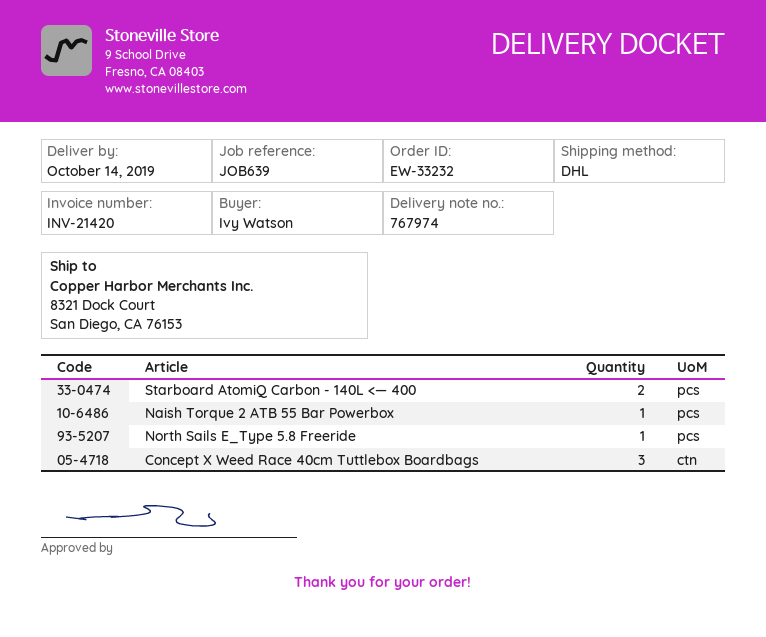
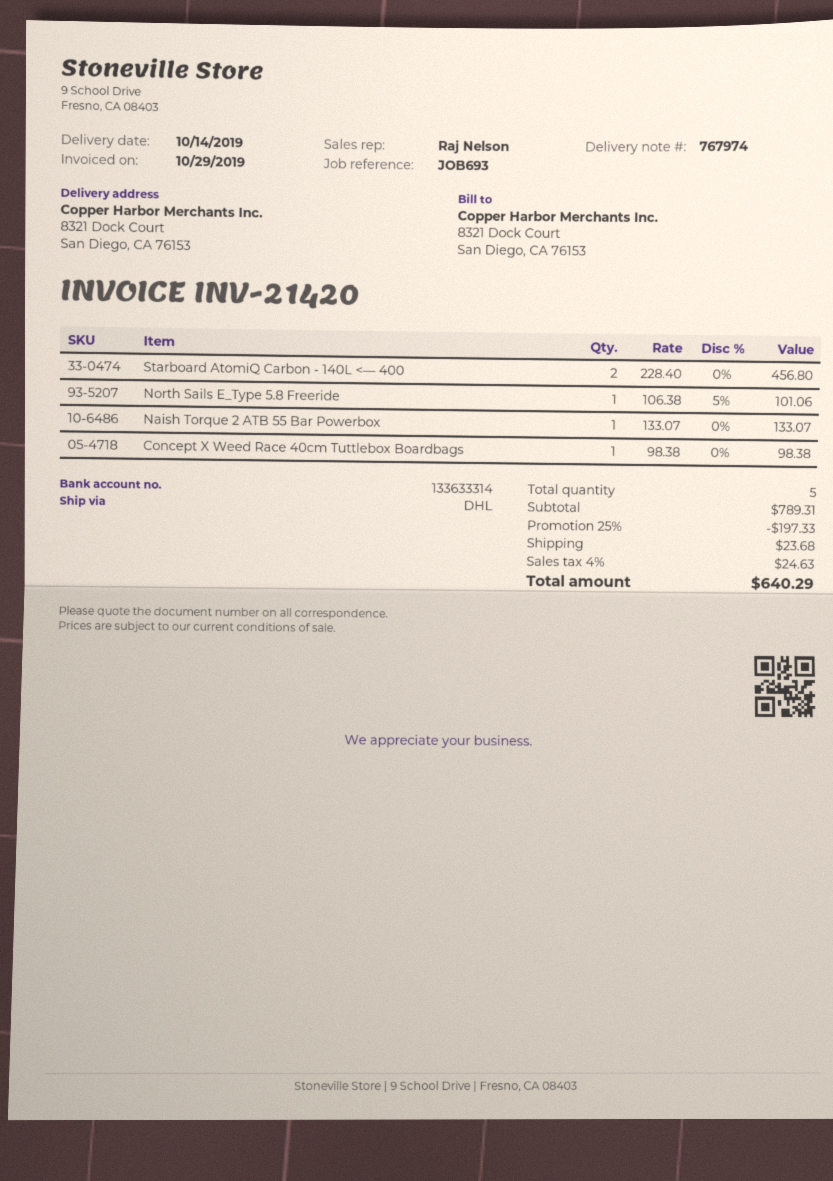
reference: JOB639 -> JOB693
Concept X Weed Race 40cm Tuttlebox Boardbags: 3 -> 1

